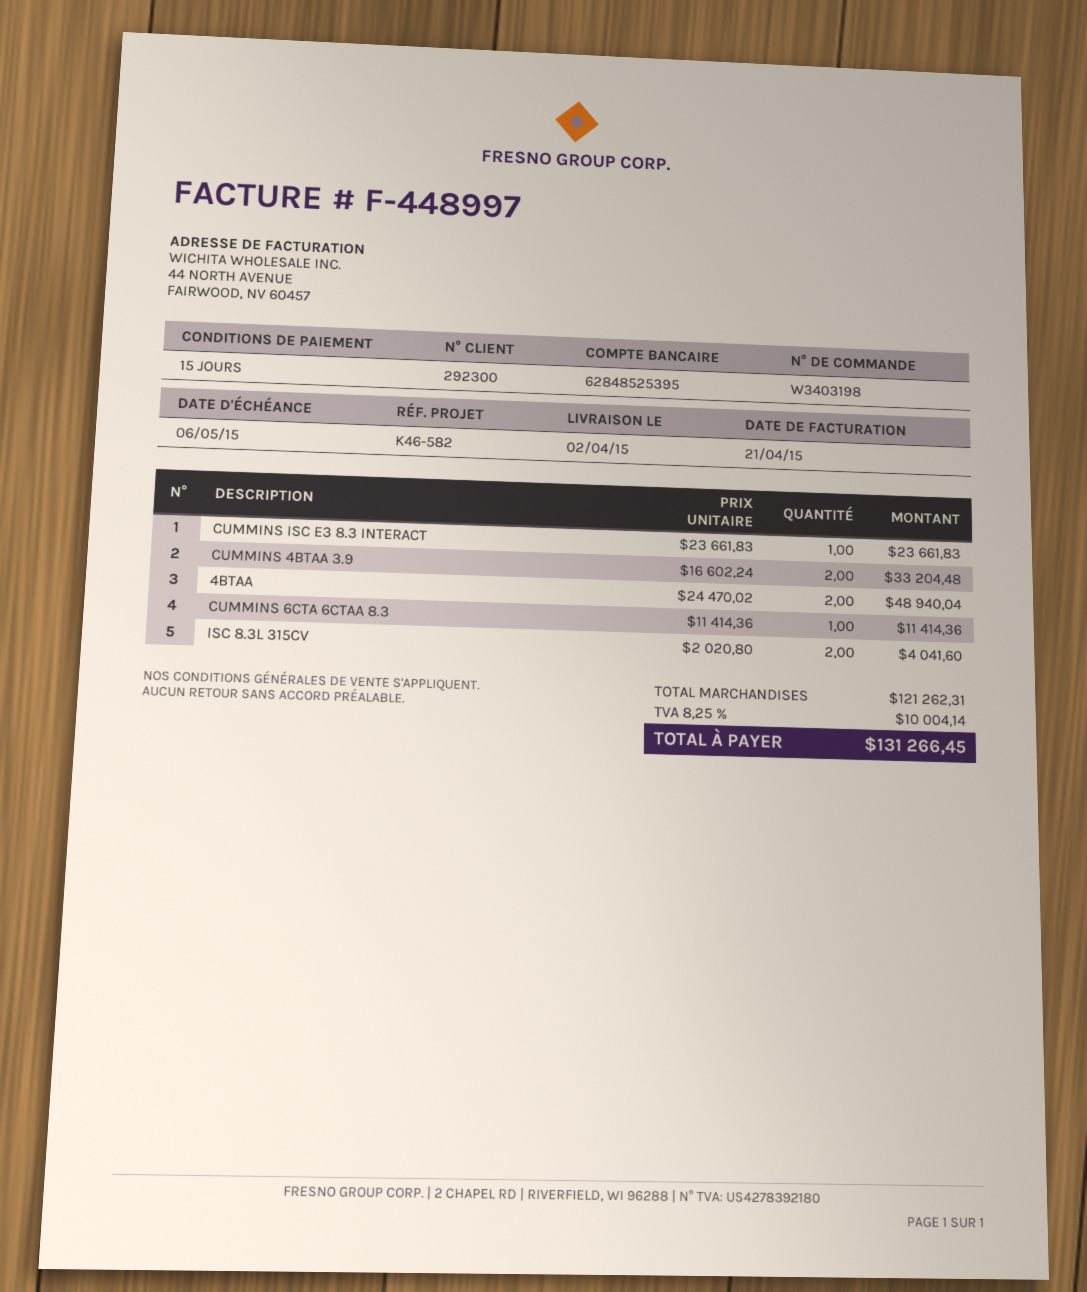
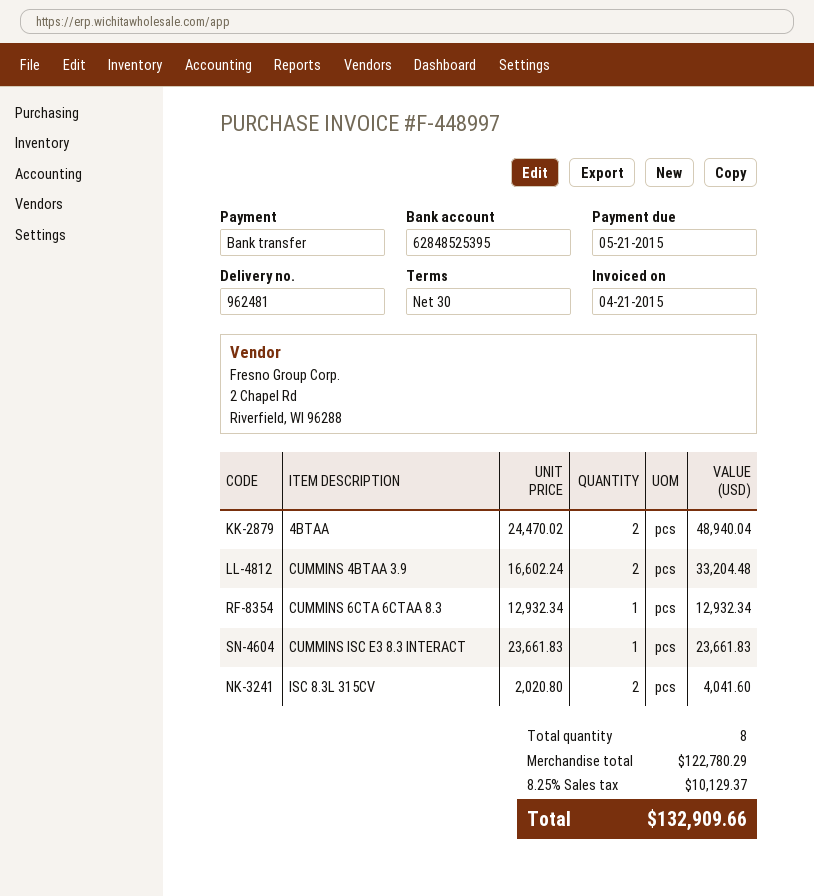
payment terms: 15 days -> 30 days
due date: 2015-05-06 -> 2015-05-21
CUMMINS 6CTA 6CTAA 8.3: 1 x 11414.36 = 11414.36 -> 1 x 12932.34 = 12932.34
subtotal: 121262.31 -> 122780.29
tax: 8.25% = 10004.14 -> 8.25% = 10129.37
total: 131266.45 -> 132909.66

